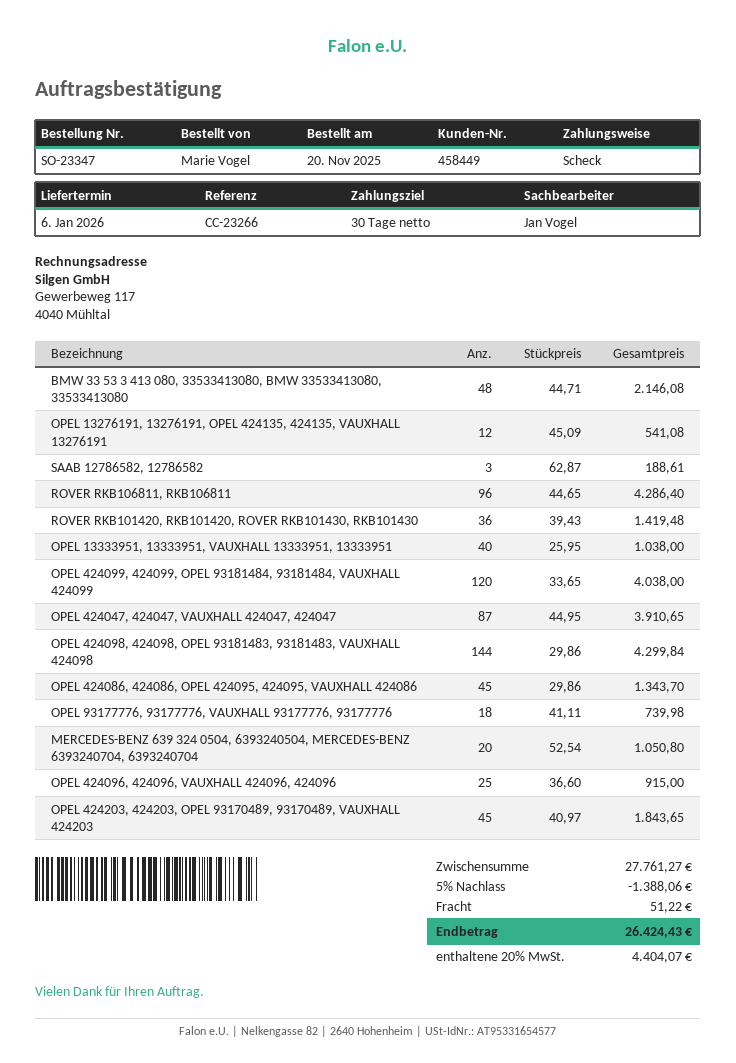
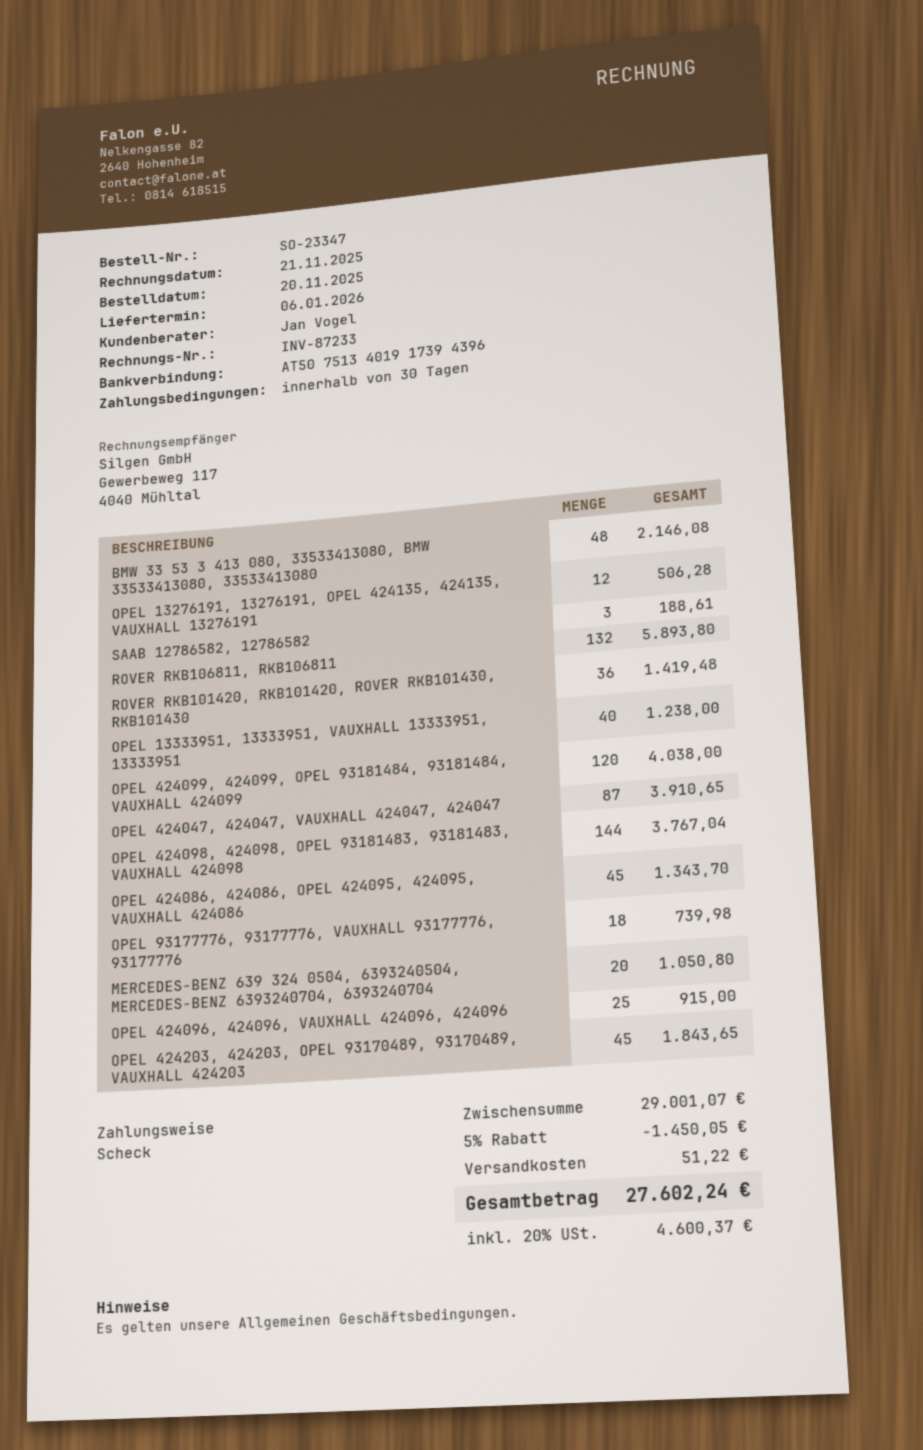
OPEL 13276191, 13276191, OPEL 424135, 424135, VAUXHALL 13276191: 12 for 541.08 -> 12 for 506.28
ROVER RKB106811, RKB106811: 96 for 4286.40 -> 132 for 5893.80
OPEL 13333951, 13333951, VAUXHALL 13333951, 13333951: 40 for 1038.00 -> 40 for 1238.00
OPEL 424098, 424098, OPEL 93181483, 93181483, VAUXHALL 424098: 144 for 4299.84 -> 144 for 3767.04
subtotal: 27761.27 -> 29001.07
discount: 5% = 1388.06 -> 5% = 1450.05
tax: 20% = 4404.07 -> 20% = 4600.37
total: 26424.43 -> 27602.24

